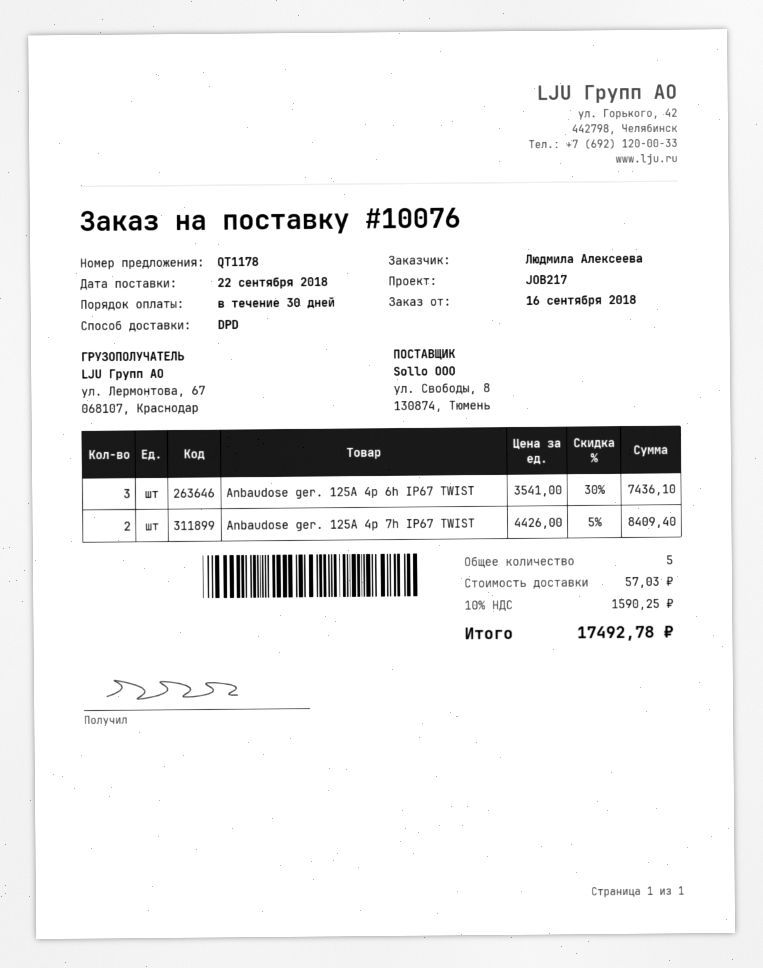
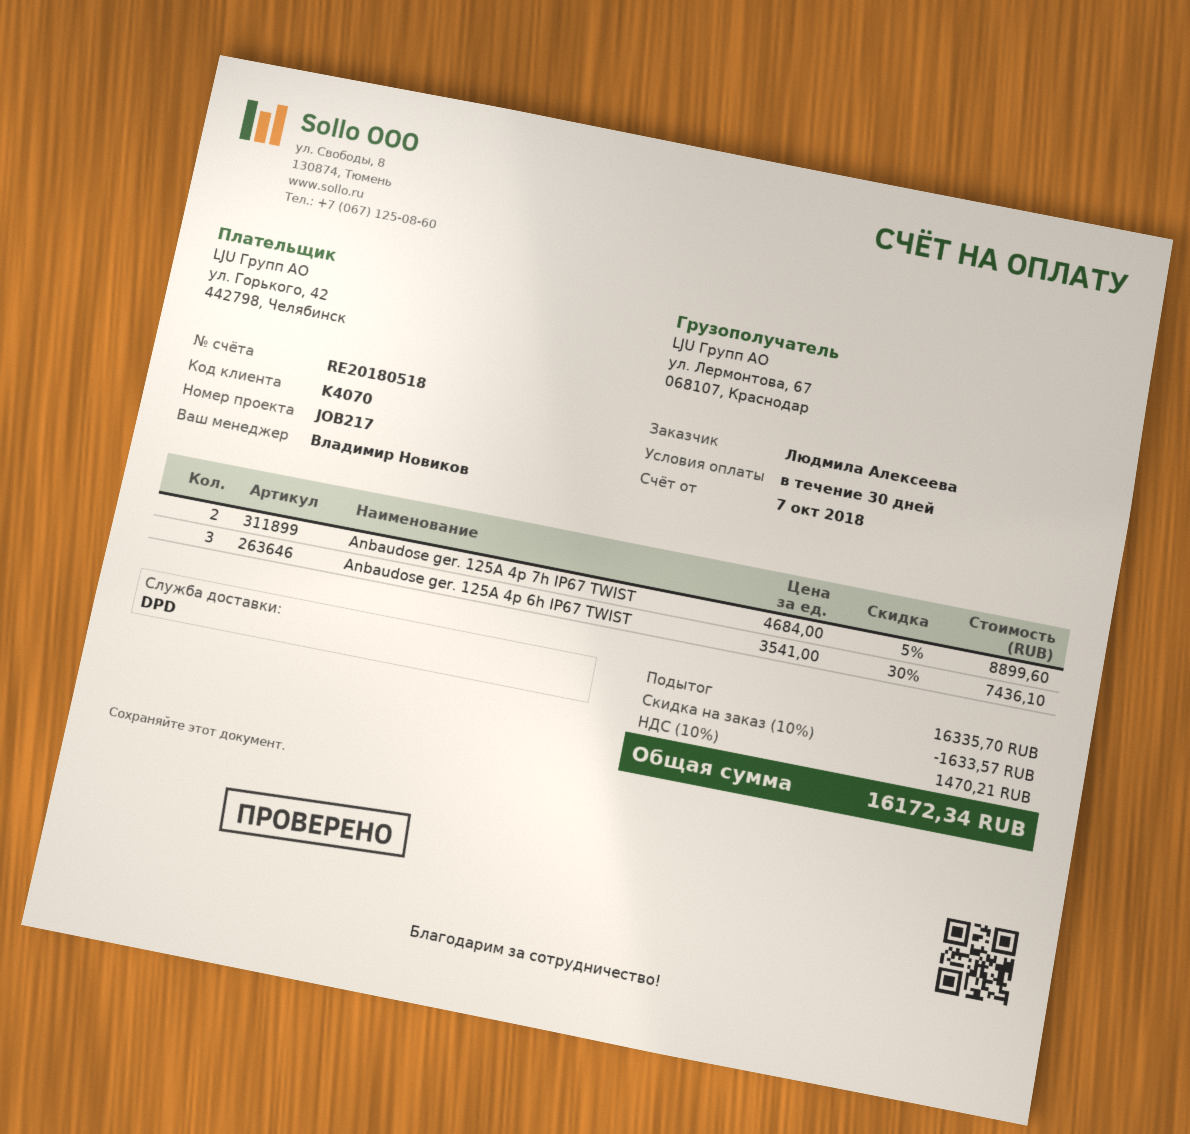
Anbaudose ger. 125A 4p 7h IP67 TWIST: 2 x 4426.00 - 5% = 8409.40 -> 2 x 4684.00 - 5% = 8899.60
discount: none -> 10% = 1633.57
shipping: 57.03 -> none
tax: 10% = 1590.25 -> 10% = 1470.21
total: 17492.78 -> 16172.34

